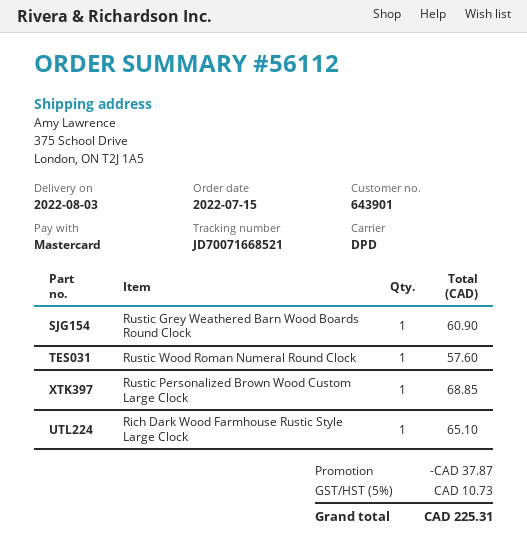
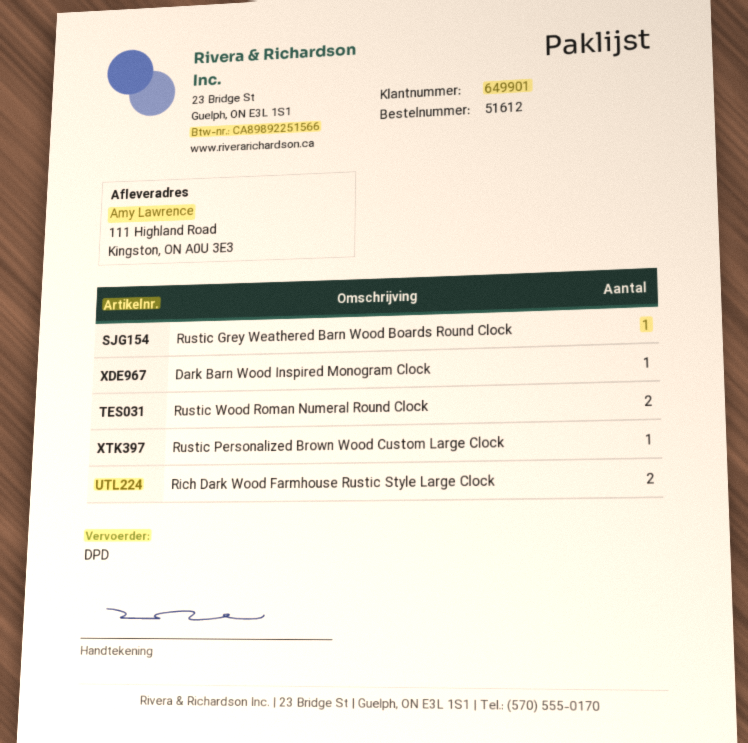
order number: 56112 -> 51612
customer number: 643901 -> 649901
ship to: 375 School Drive, London, ON T2J 1A5 -> 111 Highland Road, Kingston, ON A0U 3E3
Rustic Wood Roman Numeral Round Clock: 1 -> 2
Rich Dark Wood Farmhouse Rustic Style Large Clock: 1 -> 2
Dark Barn Wood Inspired Monogram Clock: none -> 1

